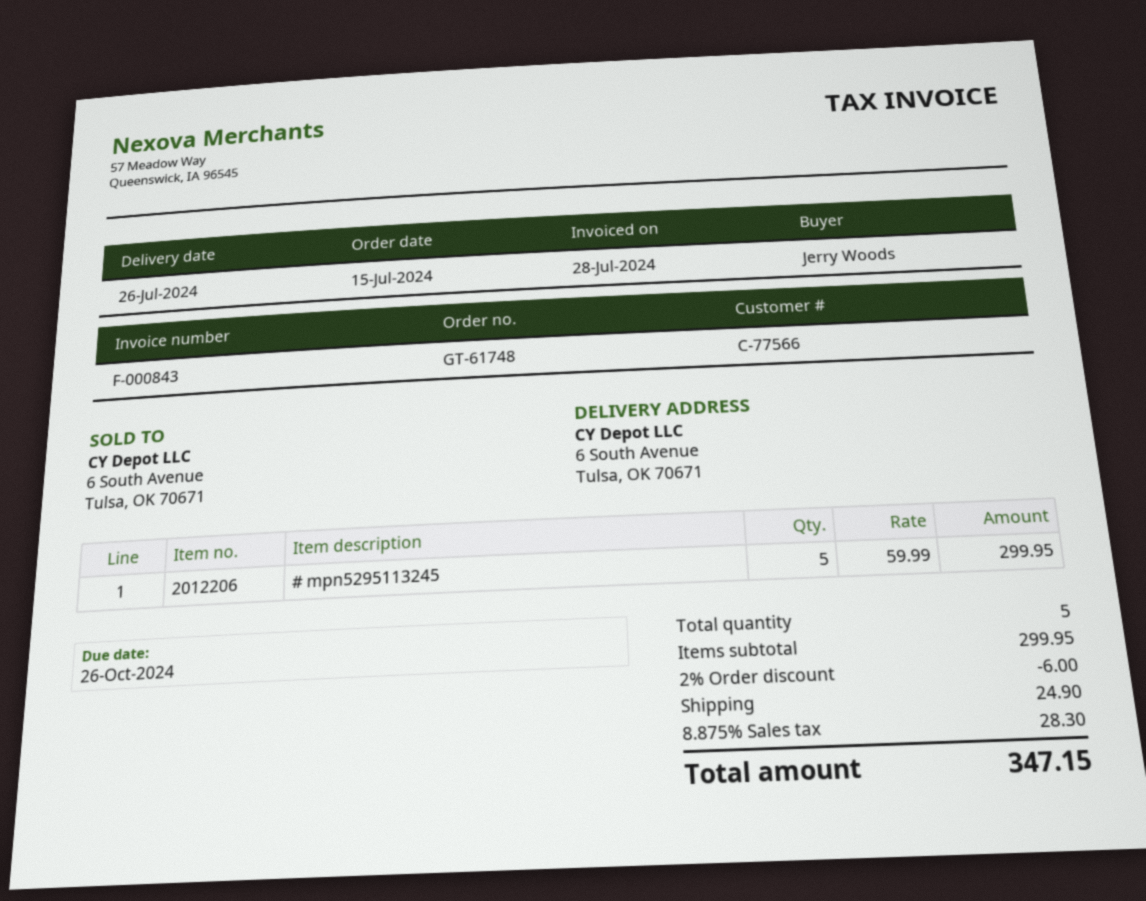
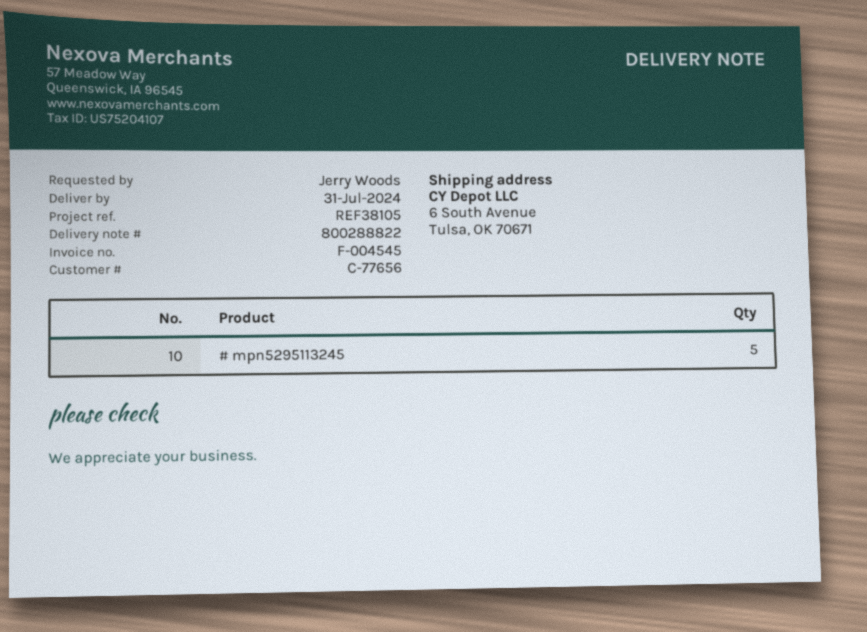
delivery date: 2024-07-26 -> 2024-07-31
invoice number: F-000843 -> F-004545
customer number: C-77566 -> C-77656

